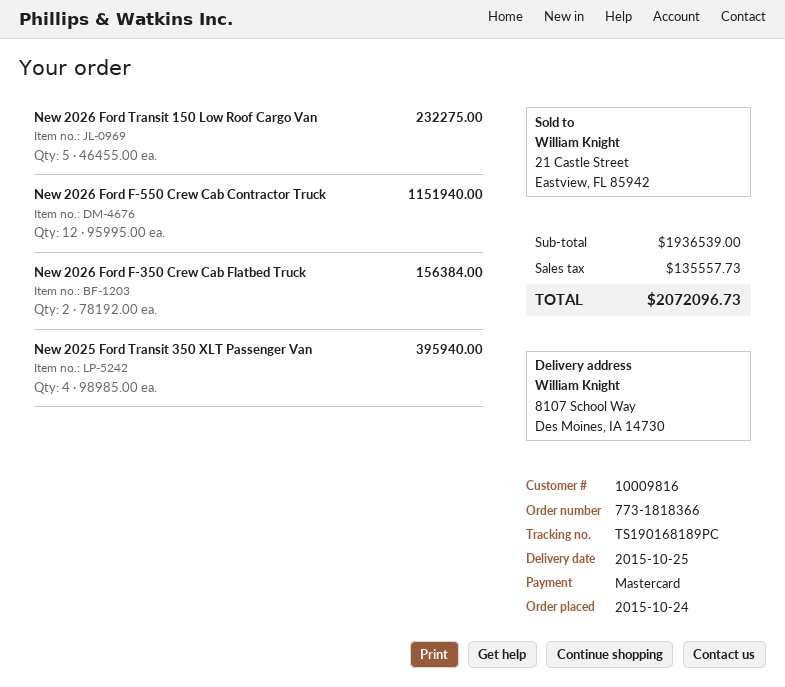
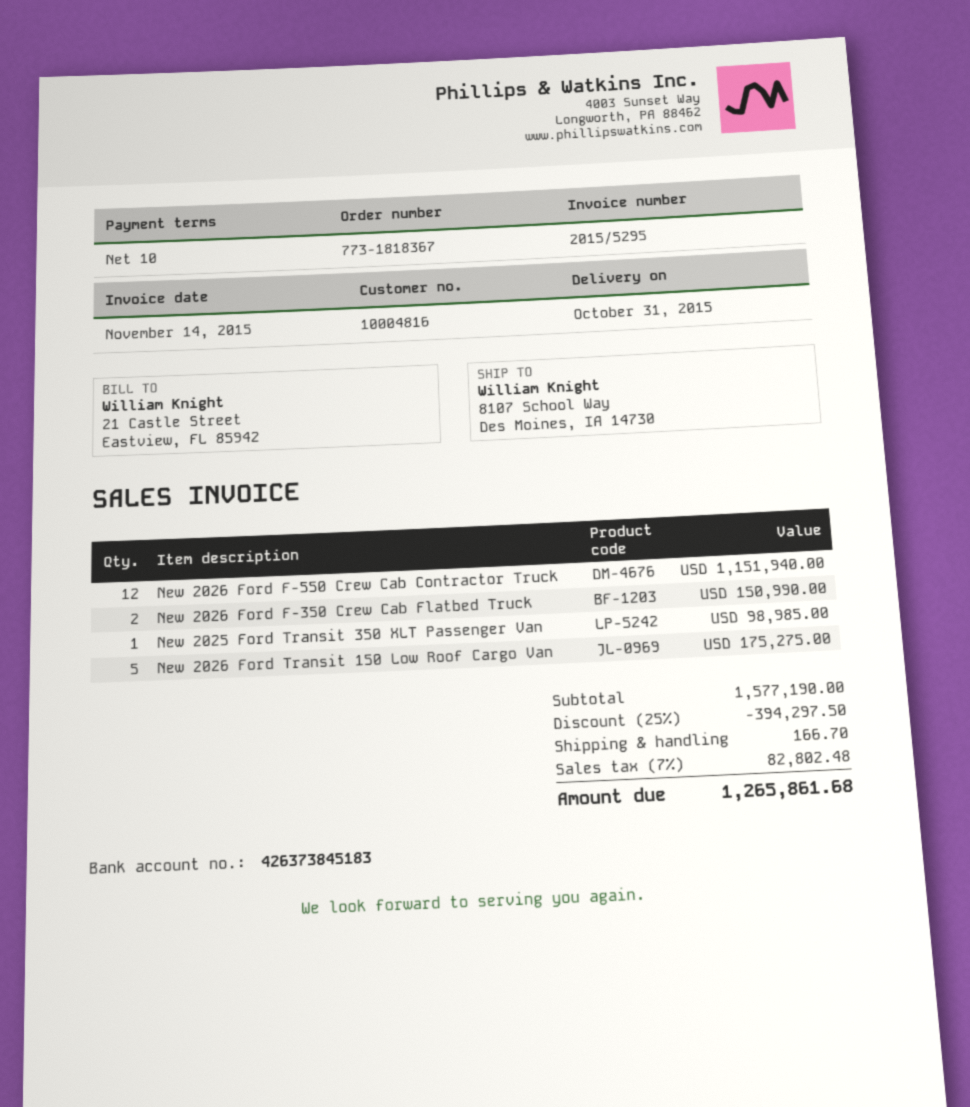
order number: 773-1818366 -> 773-1818367
delivery date: 2015-10-25 -> 2015-10-31
customer number: 10009816 -> 10004816
New 2026 Ford Transit 150 Low Roof Cargo Van: 5 for 232275.00 -> 5 for 175275.00
New 2026 Ford F-350 Crew Cab Flatbed Truck: 2 for 156384.00 -> 2 for 150990.00
New 2025 Ford Transit 350 XLT Passenger Van: 4 for 395940.00 -> 1 for 98985.00
subtotal: 1936539.00 -> 1577190.00
discount: none -> 25% = 394297.50
shipping: none -> 166.70
tax: 135557.73 -> 82802.48
total: 2072096.73 -> 1265861.68

